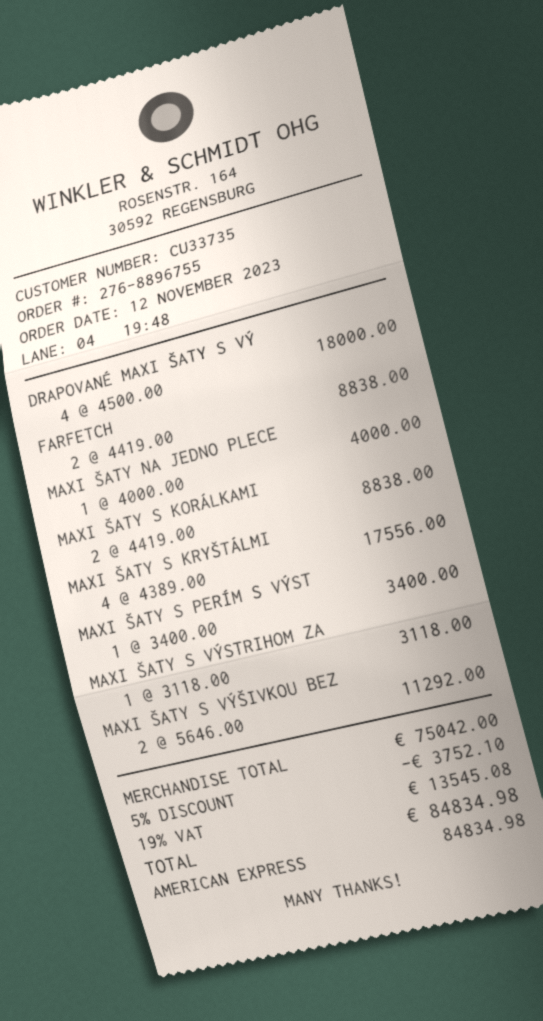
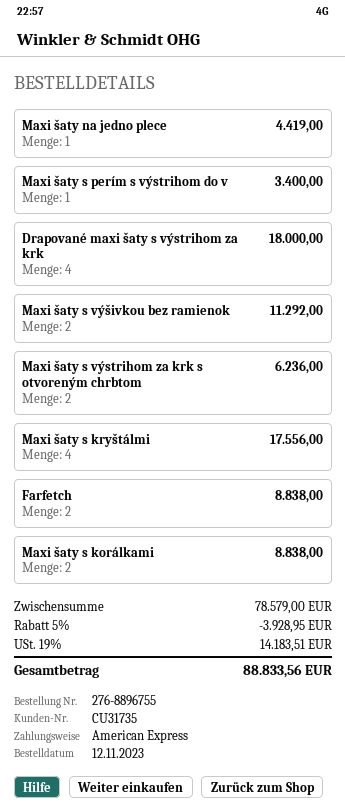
customer number: CU33735 -> CU31735
MAXI ŠATY NA JEDNO PLECE: 1 for 4000.00 -> 1 for 4419.00
MAXI ŠATY S VÝSTRIHOM ZA: 1 for 3118.00 -> 2 for 6236.00
subtotal: 75042.00 -> 78579.00
discount: 5% = 3752.10 -> 5% = 3928.95
tax: 19% = 13545.08 -> 19% = 14183.51
total: 84834.98 -> 88833.56

